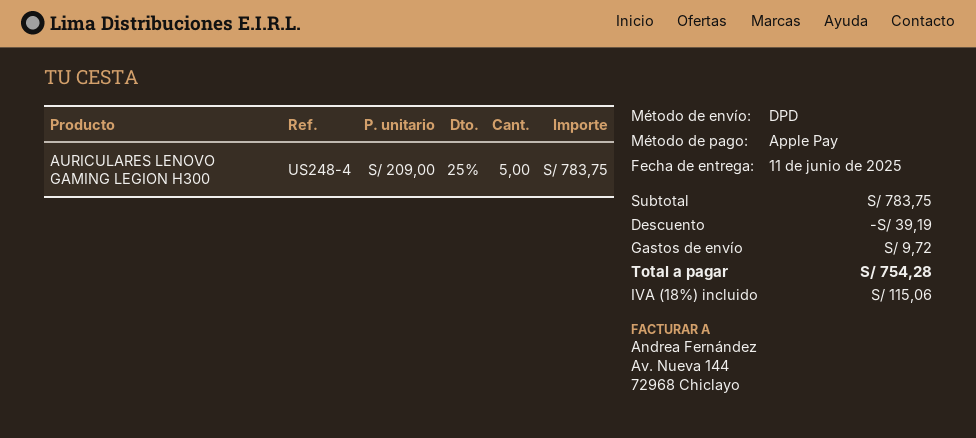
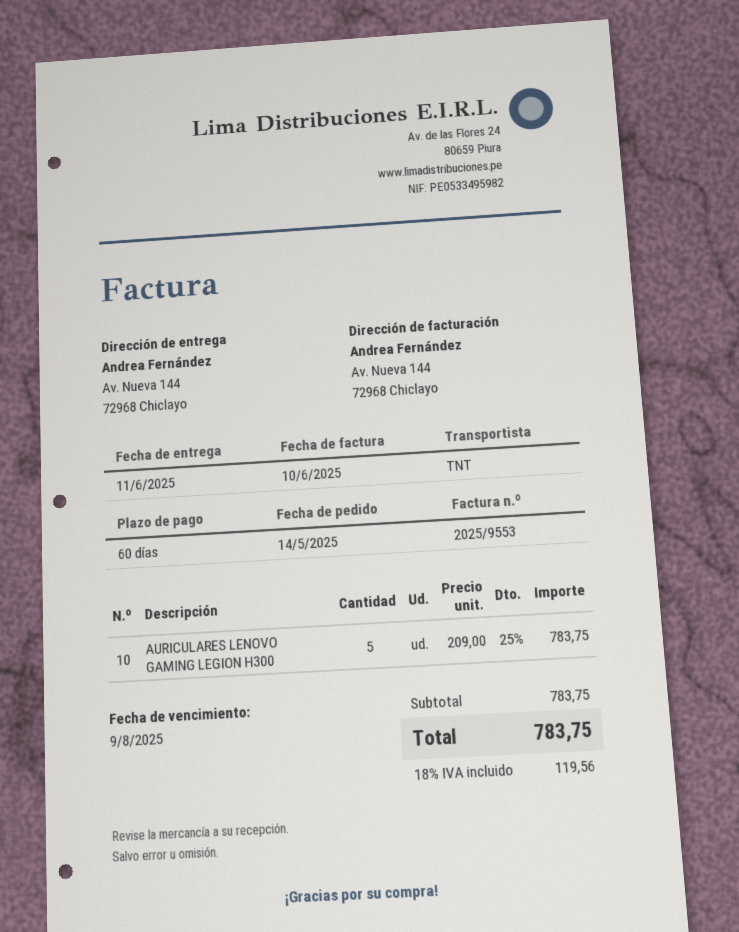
shipping method: DPD -> TNT
discount: 39.19 -> none
shipping: 9.72 -> none
tax: 18% = 115.06 -> 18% = 119.56
total: 754.28 -> 783.75

